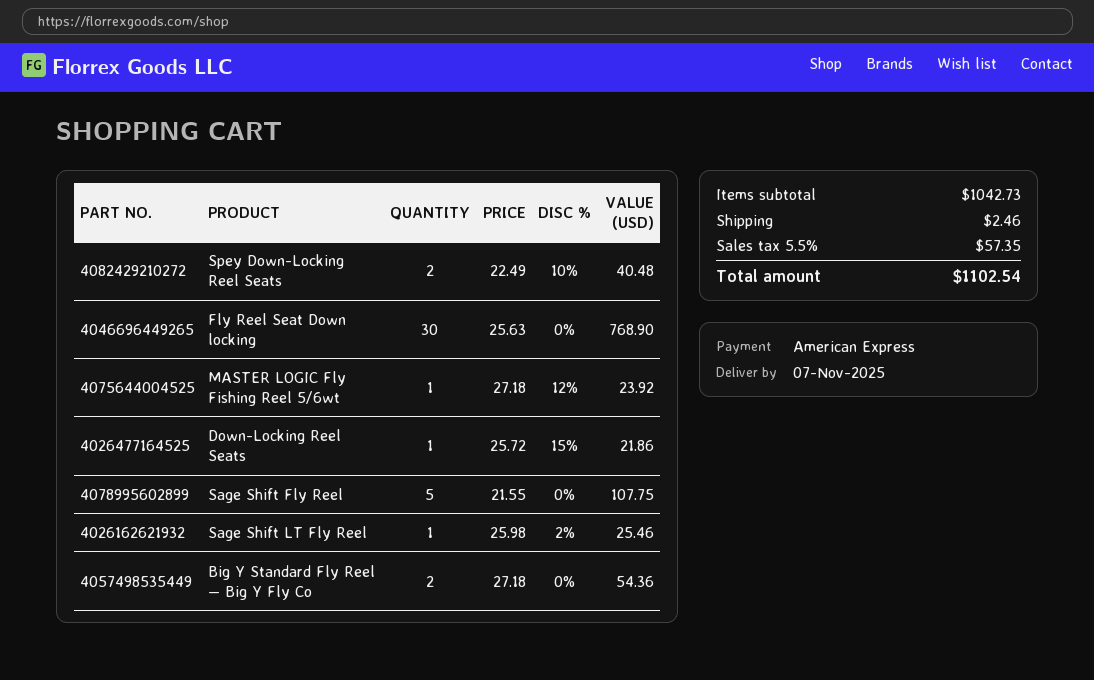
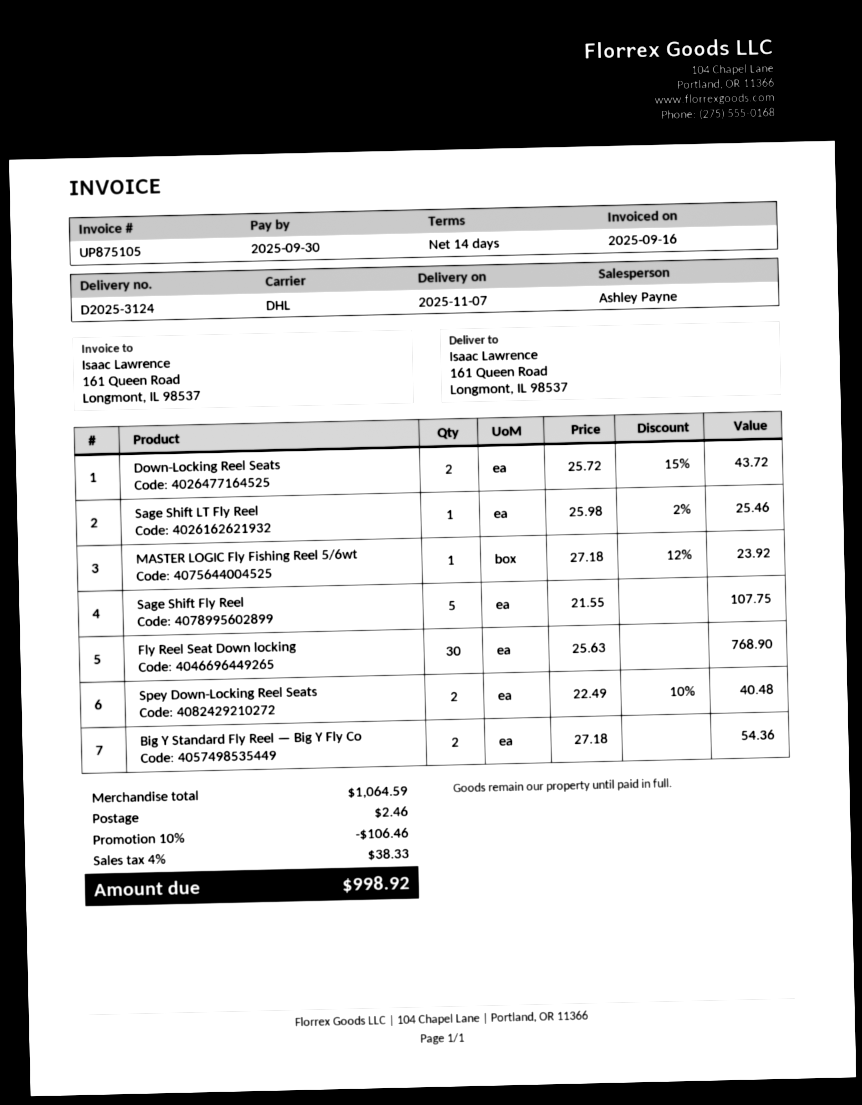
Down-Locking Reel Seats: 1 x 25.72 - 15% = 21.86 -> 2 x 25.72 - 15% = 43.72
subtotal: 1042.73 -> 1064.59
discount: none -> 10% = 106.46
tax: 5.5% = 57.35 -> 4% = 38.33
total: 1102.54 -> 998.92

